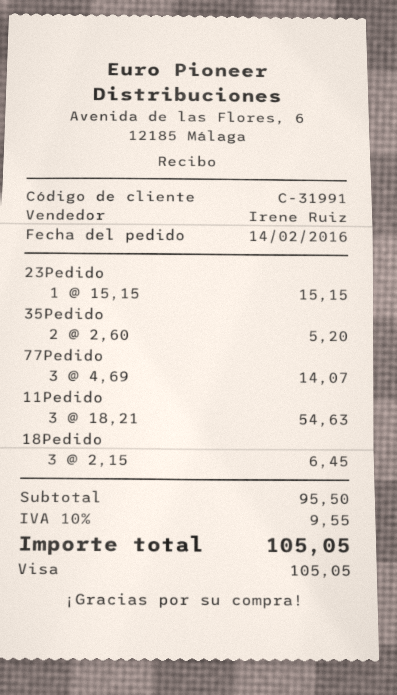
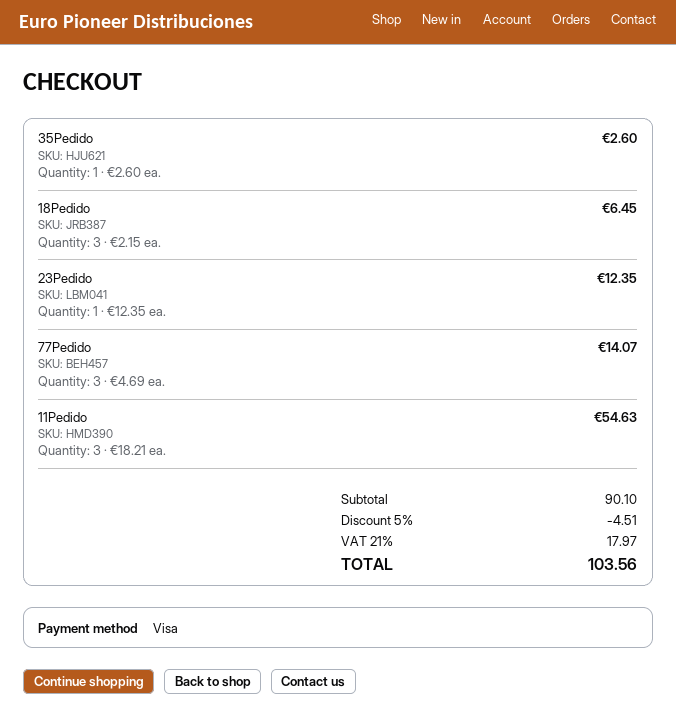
23Pedido: 1 x 15.15 = 15.15 -> 1 x 12.35 = 12.35
35Pedido: 2 x 2.60 = 5.20 -> 1 x 2.60 = 2.60
subtotal: 95.50 -> 90.10
discount: none -> 5% = 4.51
tax: 10% = 9.55 -> 21% = 17.97
total: 105.05 -> 103.56

